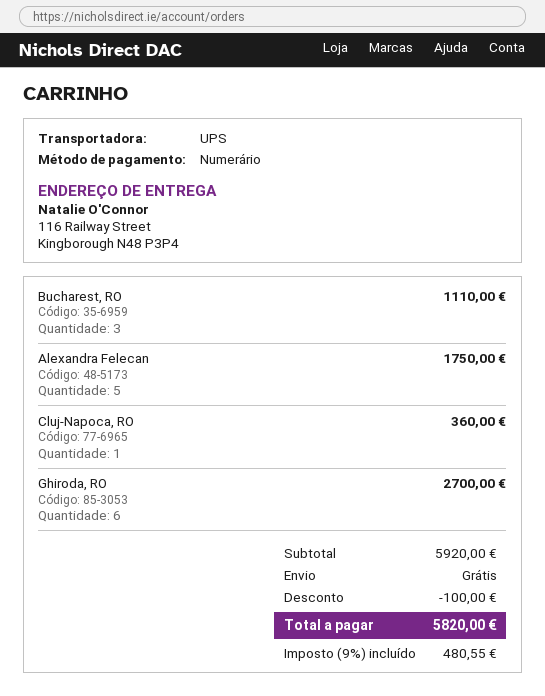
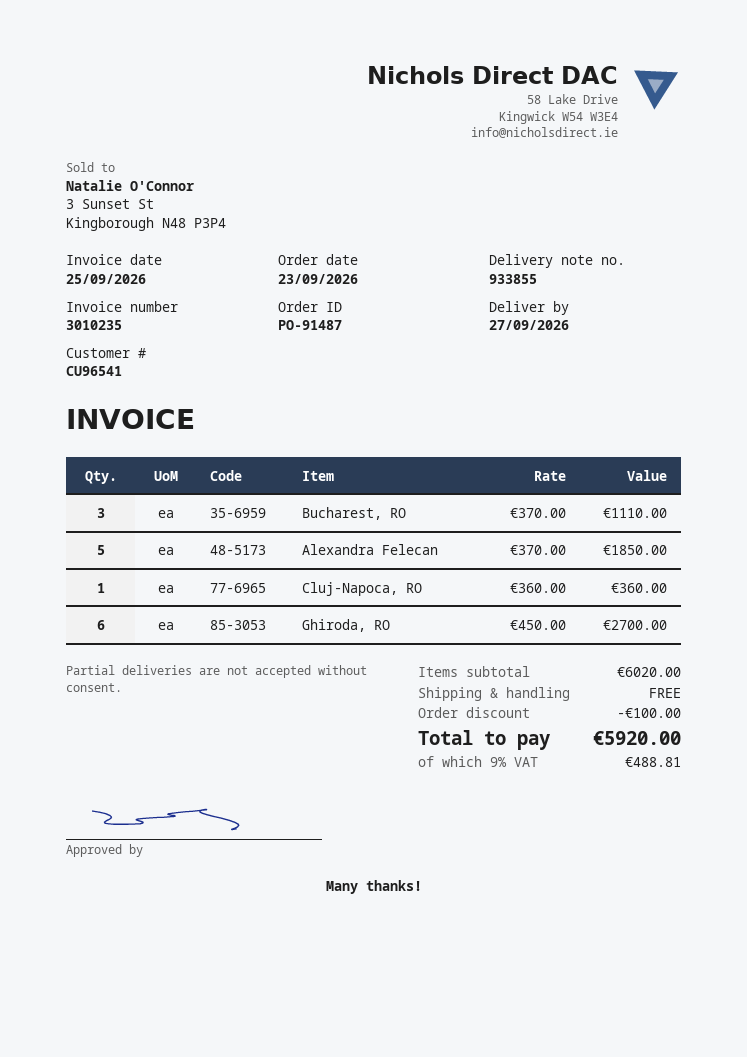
Alexandra Felecan: 5 for 1750.00 -> 5 for 1850.00
subtotal: 5920.00 -> 6020.00
tax: 9% = 480.55 -> 9% = 488.81
total: 5820.00 -> 5920.00

